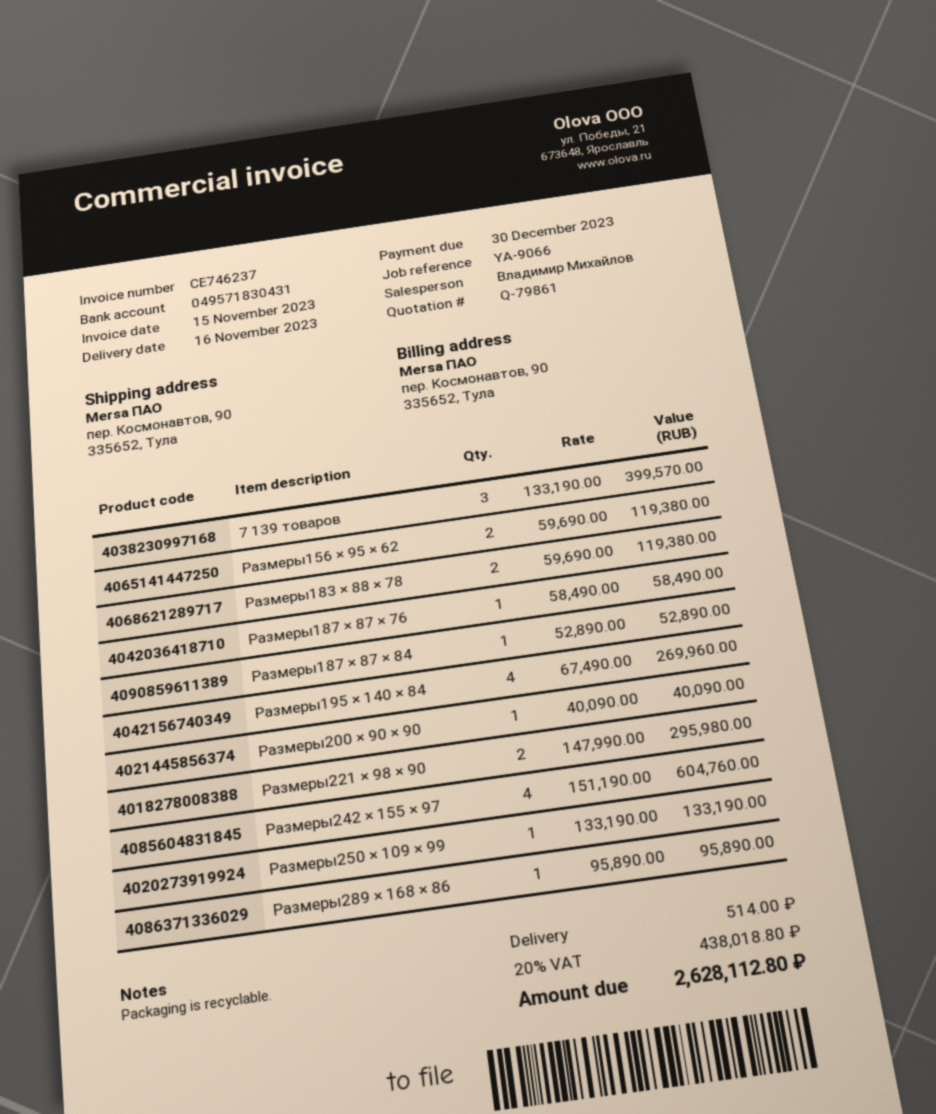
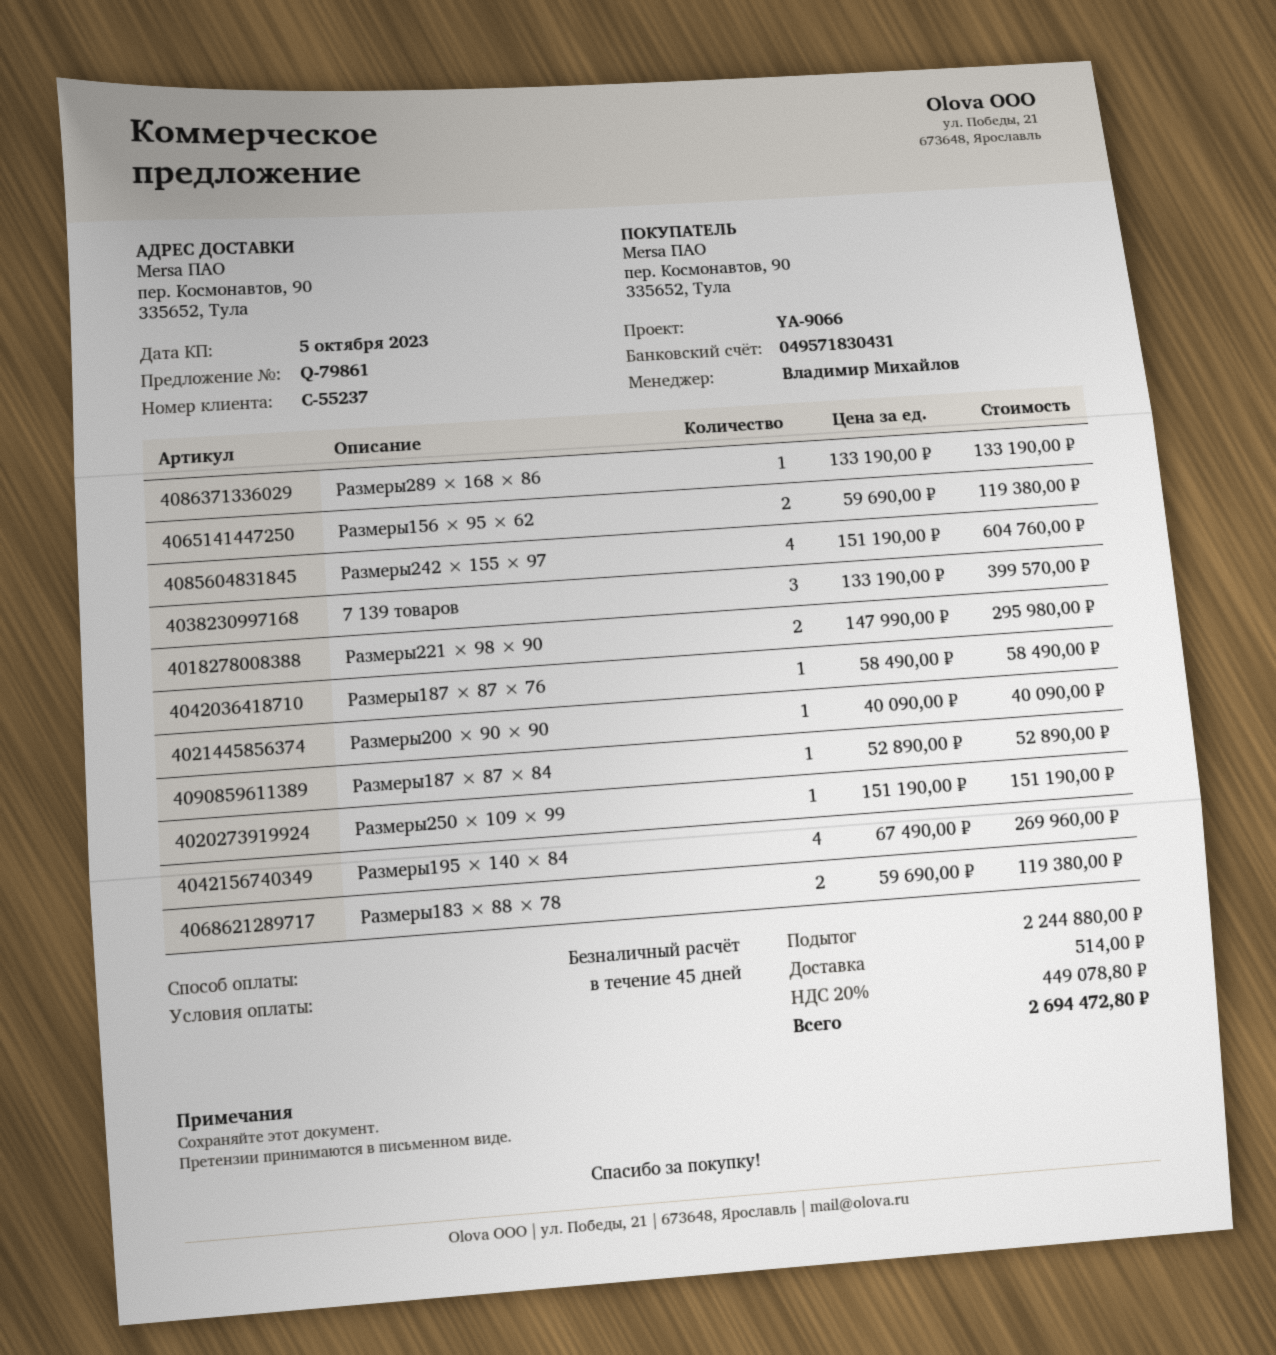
Размеры250 × 109 × 99: 1 x 133190.00 = 133190.00 -> 1 x 151190.00 = 151190.00
Размеры289 × 168 × 86: 1 x 95890.00 = 95890.00 -> 1 x 133190.00 = 133190.00
tax: 20% = 438018.80 -> 20% = 449078.80
total: 2628112.80 -> 2694472.80

